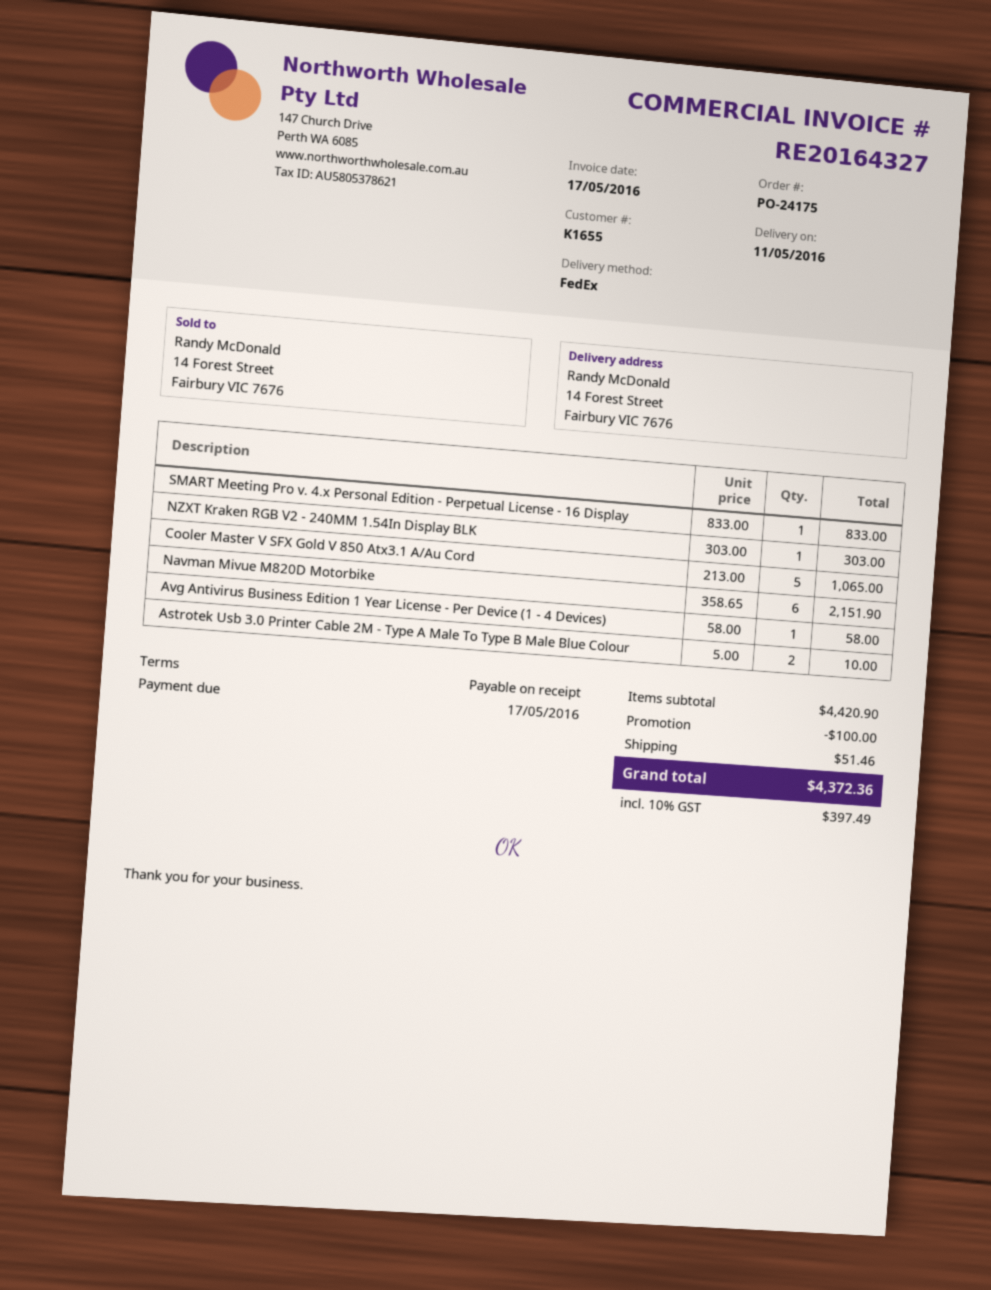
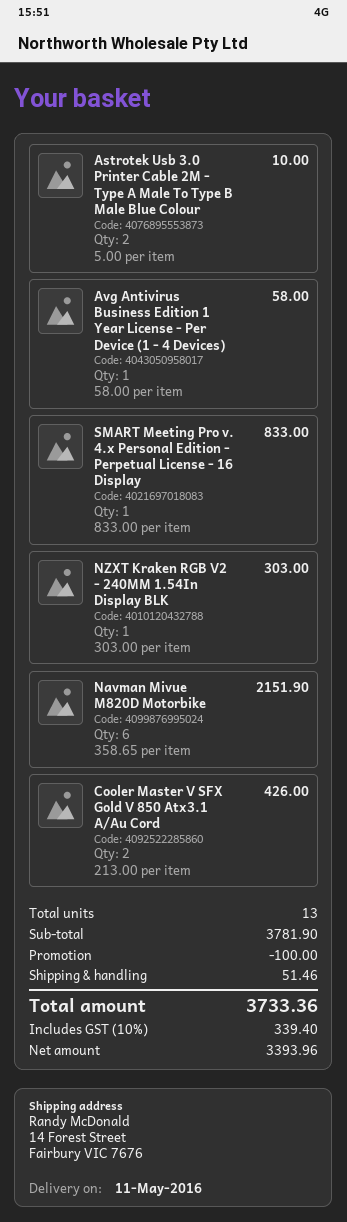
Cooler Master V SFX Gold V 850 Atx3.1 A/Au Cord: 5 x 213.00 = 1065.00 -> 2 x 213.00 = 426.00
subtotal: 4420.90 -> 3781.90
tax: 10% = 397.49 -> 10% = 339.40
total: 4372.36 -> 3733.36

